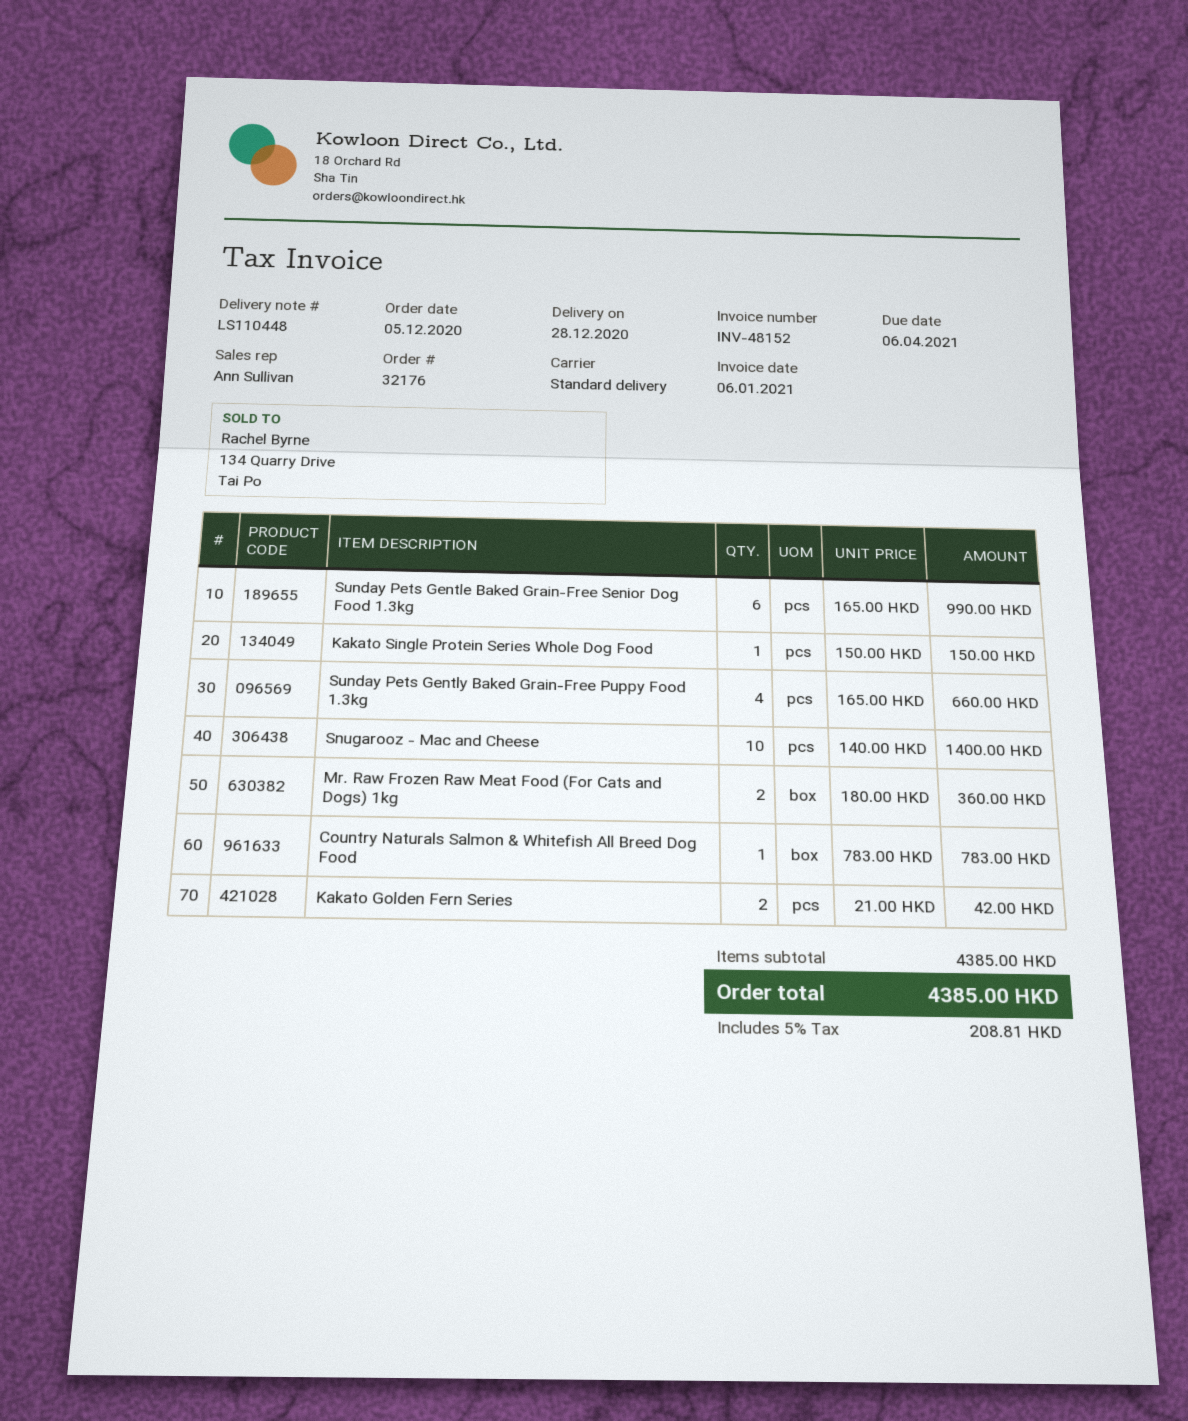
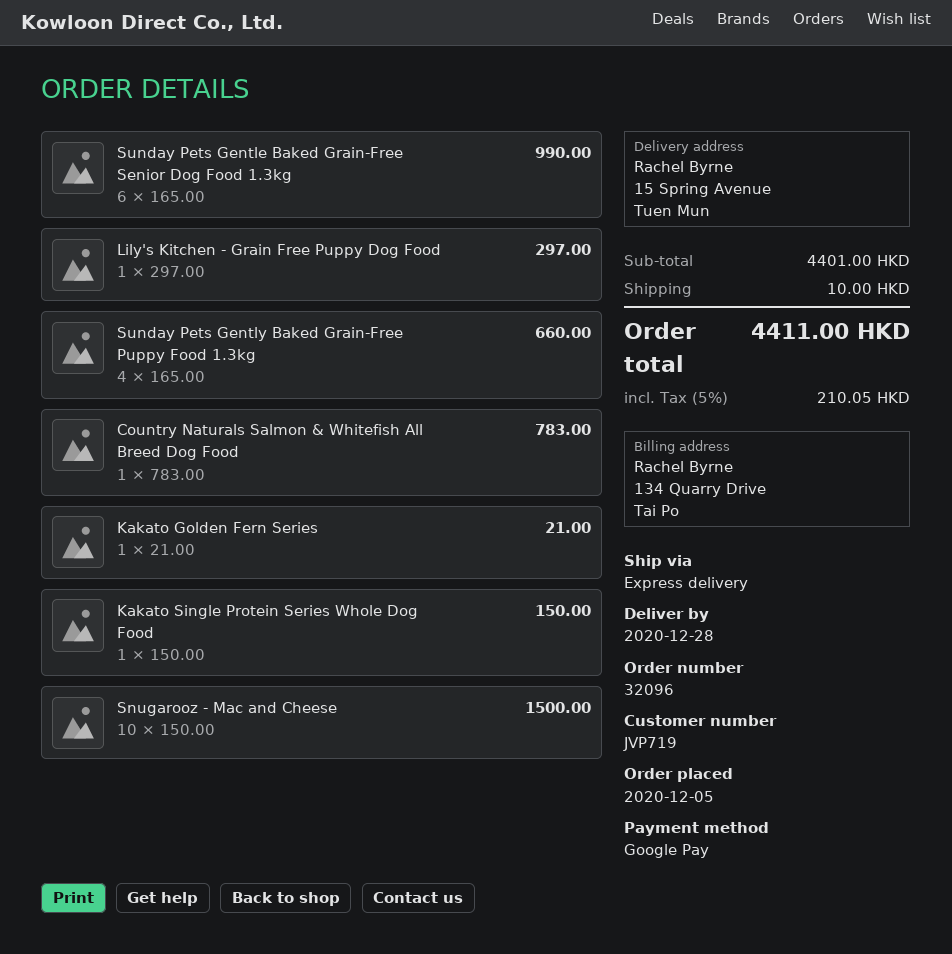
order number: 32176 -> 32096
shipping method: standard -> express
Snugarooz - Mac and Cheese: 10 x 140.00 = 1400.00 -> 10 x 150.00 = 1500.00
Mr. Raw Frozen Raw Meat Food (For Cats and Dogs) 1kg: 2 x 180.00 = 360.00 -> none
Kakato Golden Fern Series: 2 x 21.00 = 42.00 -> 1 x 21.00 = 21.00
Lily's Kitchen - Grain Free Puppy Dog Food: none -> 1 x 297.00 = 297.00
subtotal: 4385.00 -> 4401.00
shipping: none -> 10.00
tax: 5% = 208.81 -> 5% = 210.05
total: 4385.00 -> 4411.00

